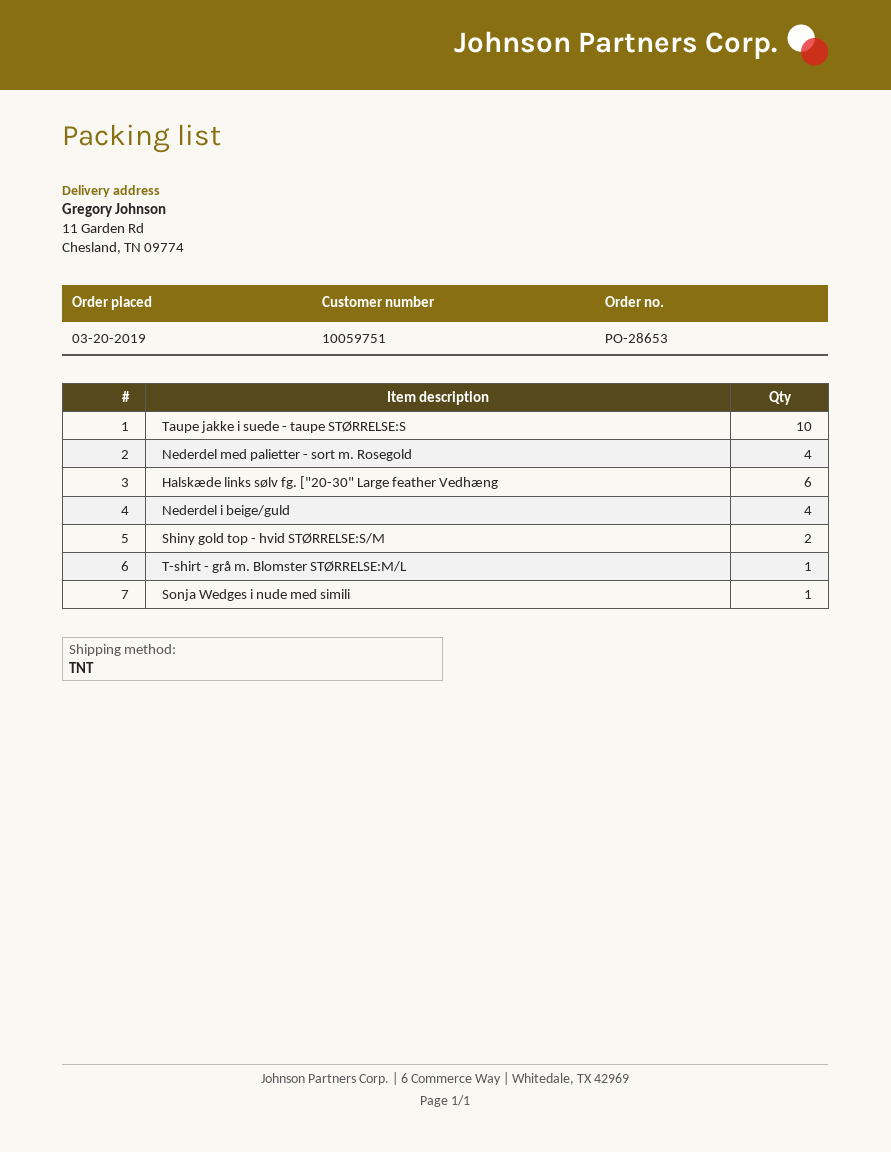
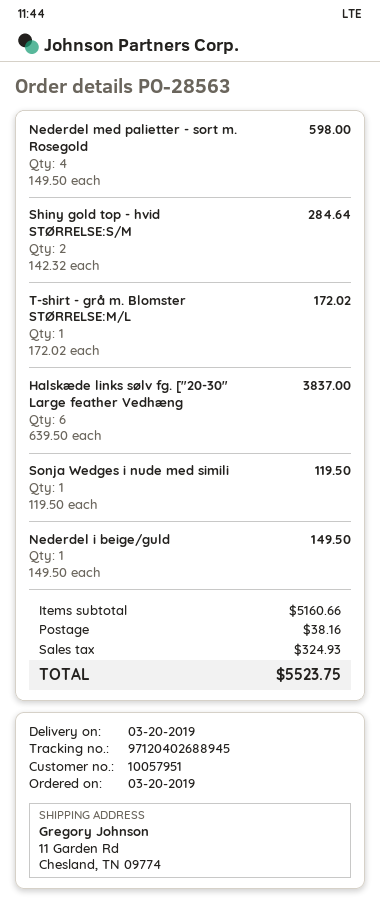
order number: PO-28653 -> PO-28563
customer number: 10059751 -> 10057951
Taupe jakke i suede - taupe STØRRELSE:S: 10 -> none
Nederdel i beige/guld: 4 -> 1

